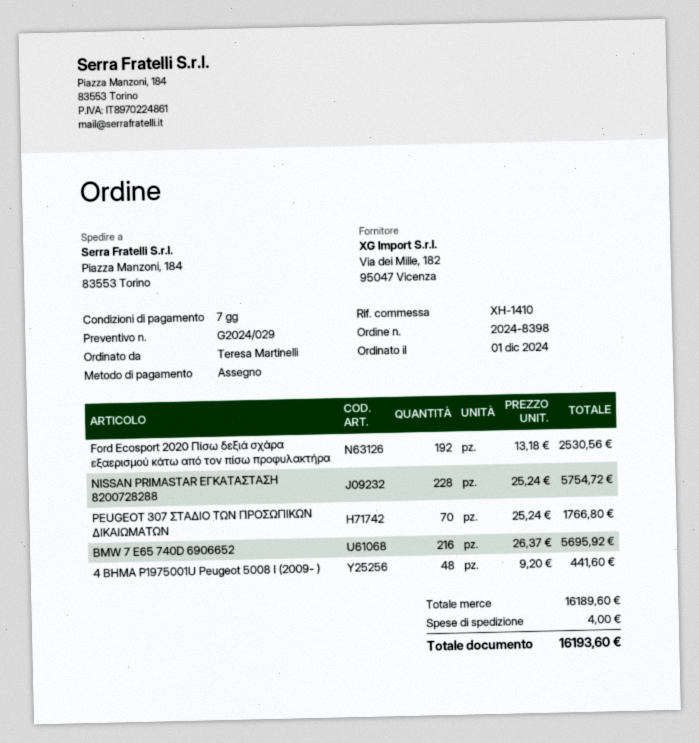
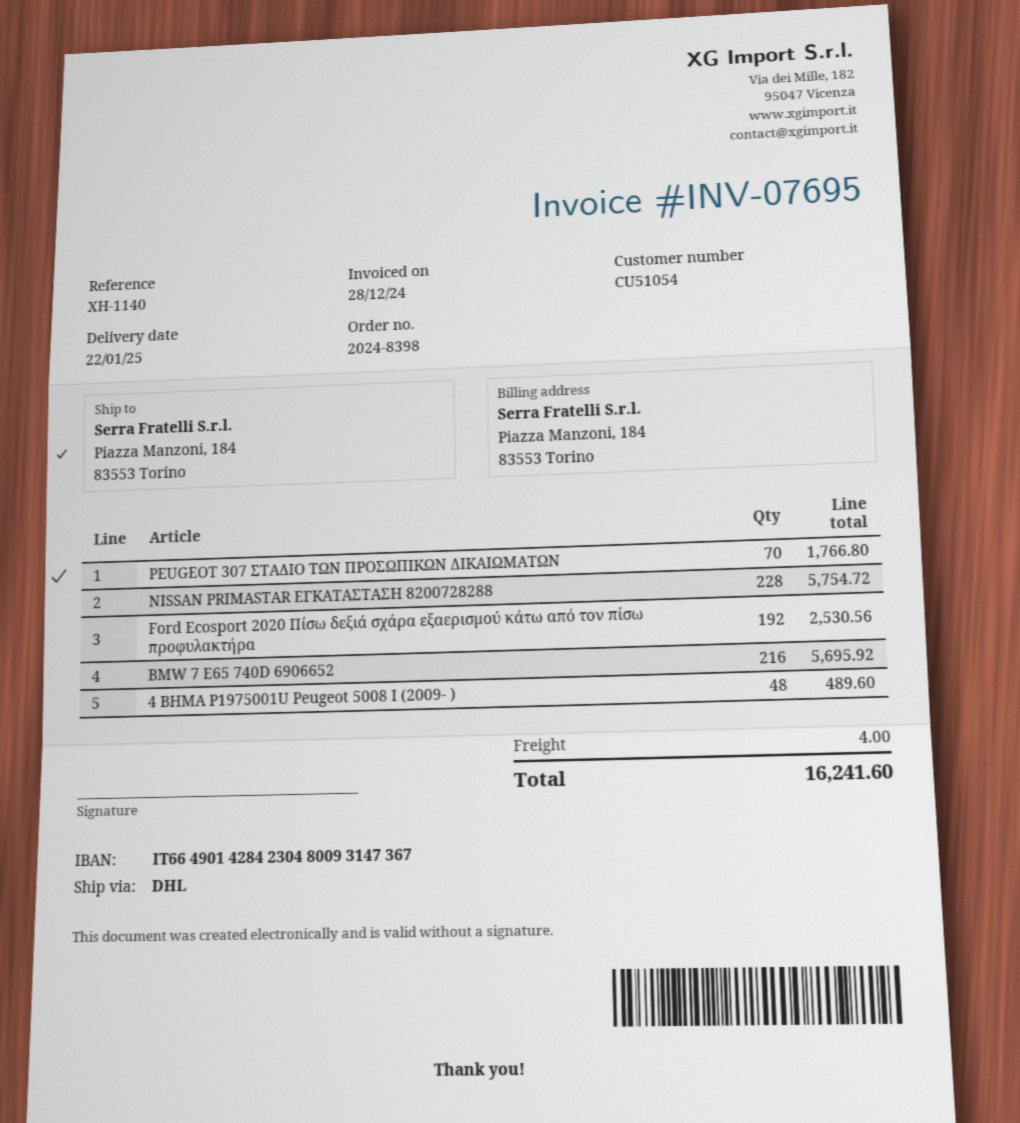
reference: XH-1410 -> XH-1140
4 ΒΗΜΑ P1975001U Peugeot 5008 I (2009- ): 48 for 441.60 -> 48 for 489.60
total: 16193.60 -> 16241.60

